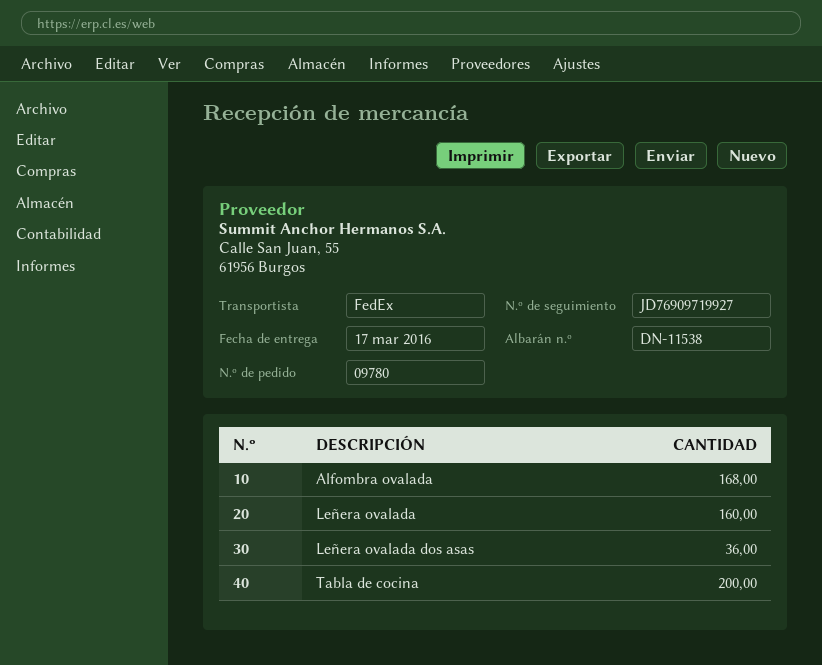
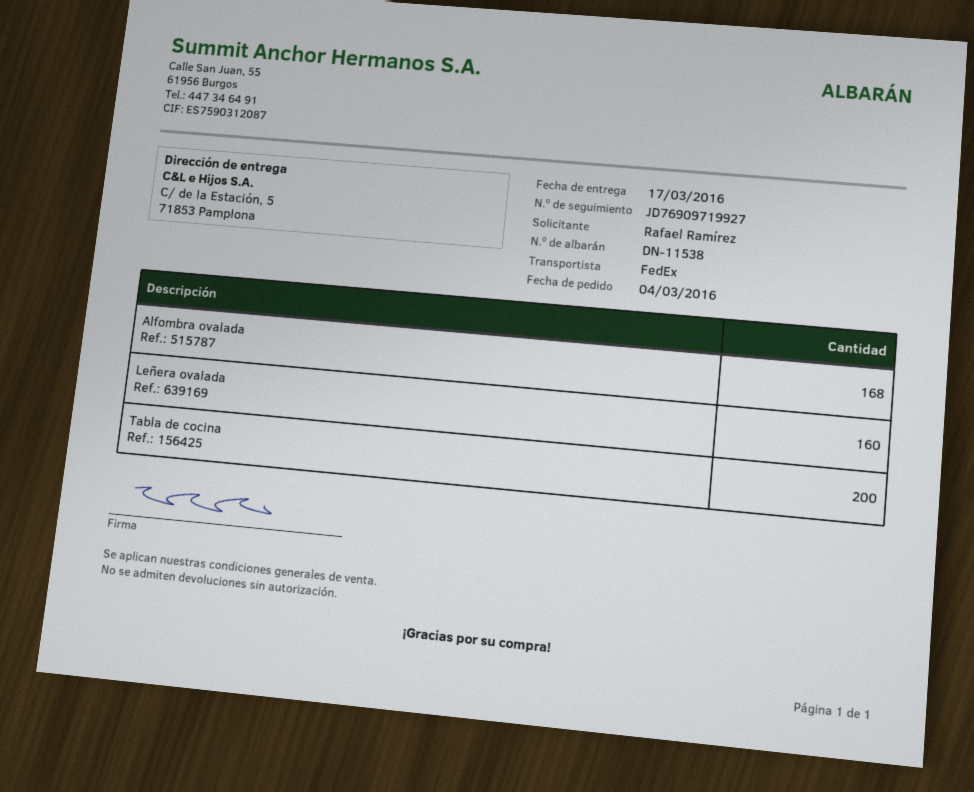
Leñera ovalada dos asas: 36 -> none

